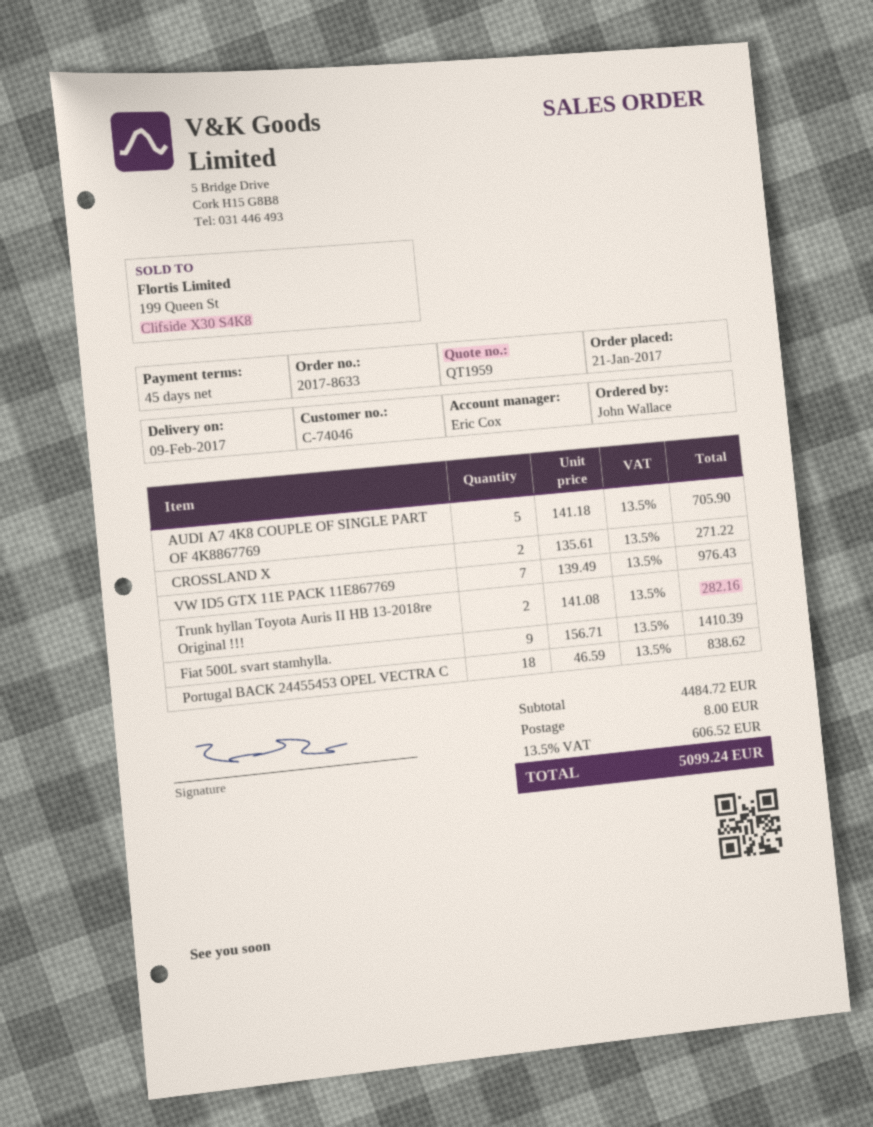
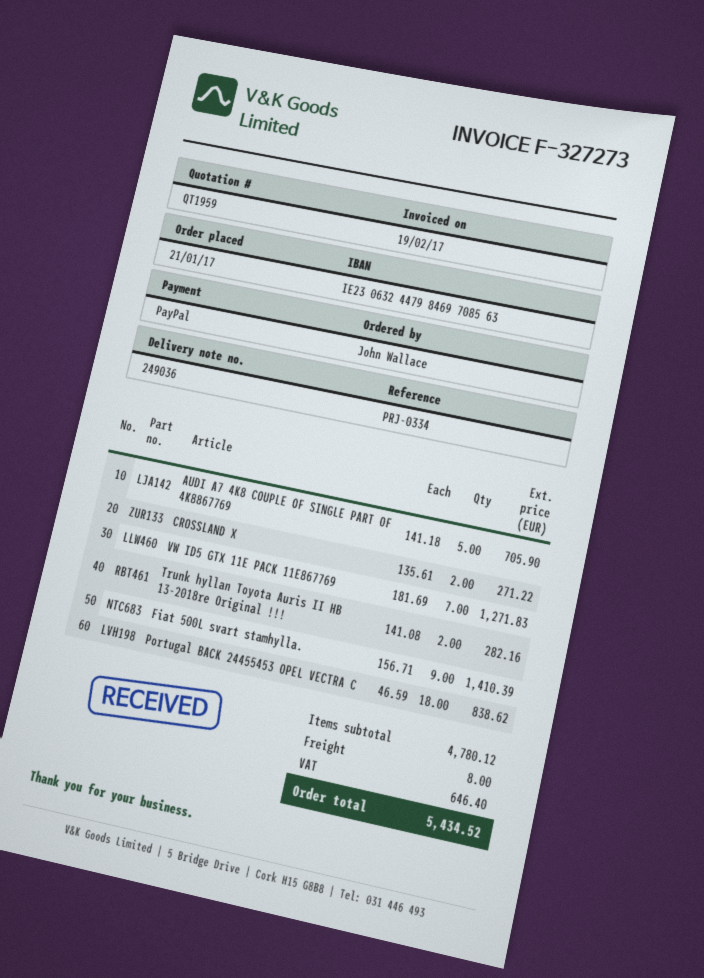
VW ID5 GTX 11E PACK 11E867769: 7 x 139.49 = 976.43 -> 7 x 181.69 = 1271.83
subtotal: 4484.72 -> 4780.12
tax: 606.52 -> 646.40
total: 5099.24 -> 5434.52

